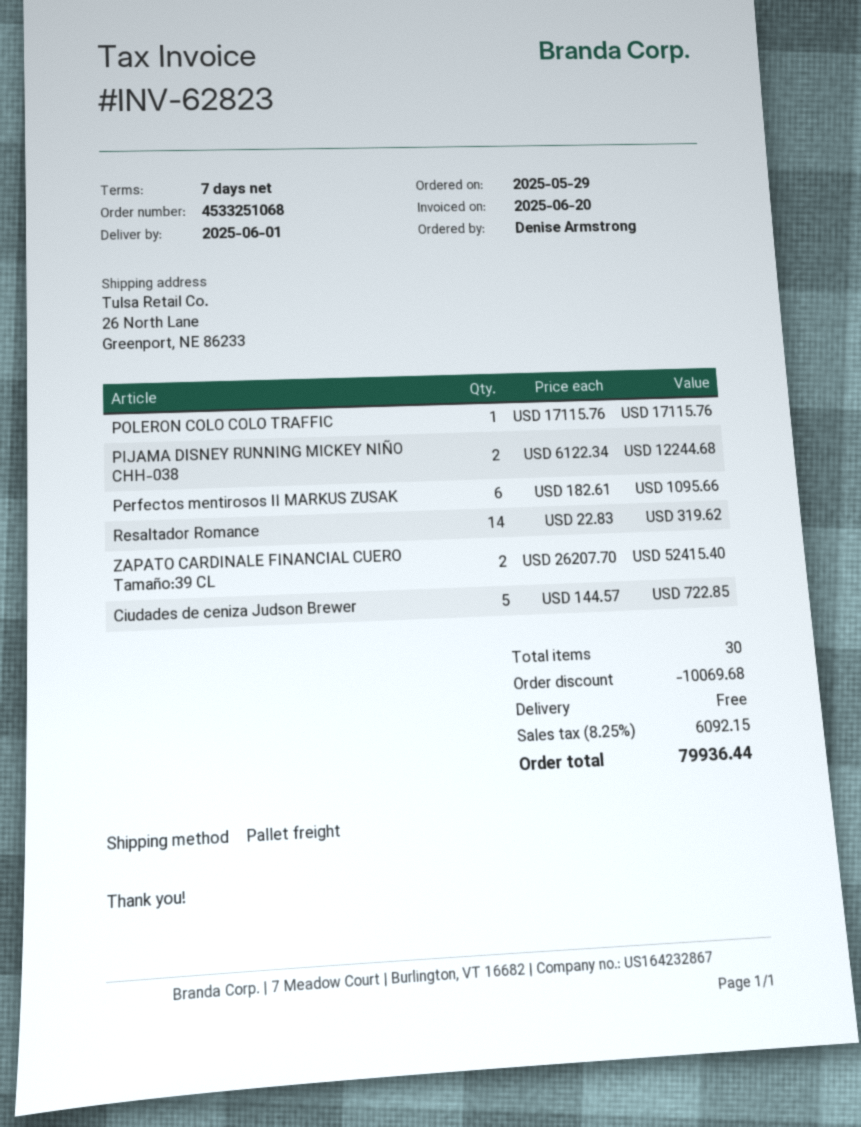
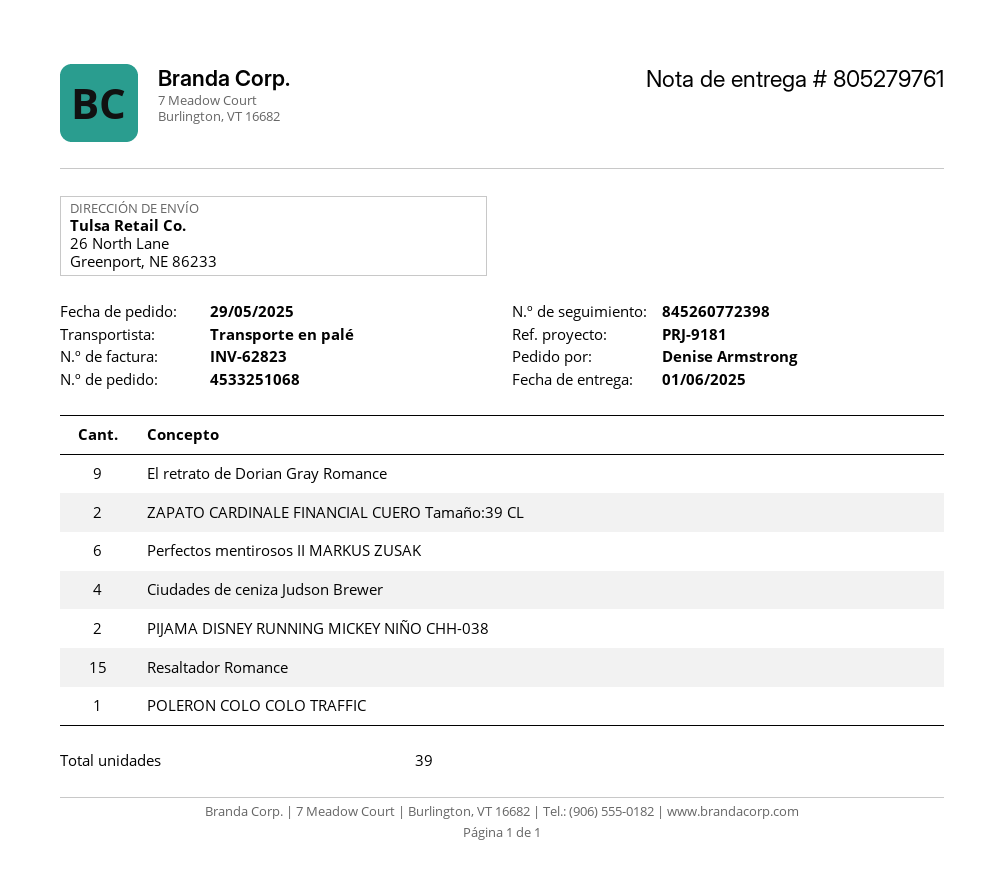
Resaltador Romance: 14 -> 15
Ciudades de ceniza Judson Brewer: 5 -> 4
El retrato de Dorian Gray Romance: none -> 9
total quantity: 30 -> 39

